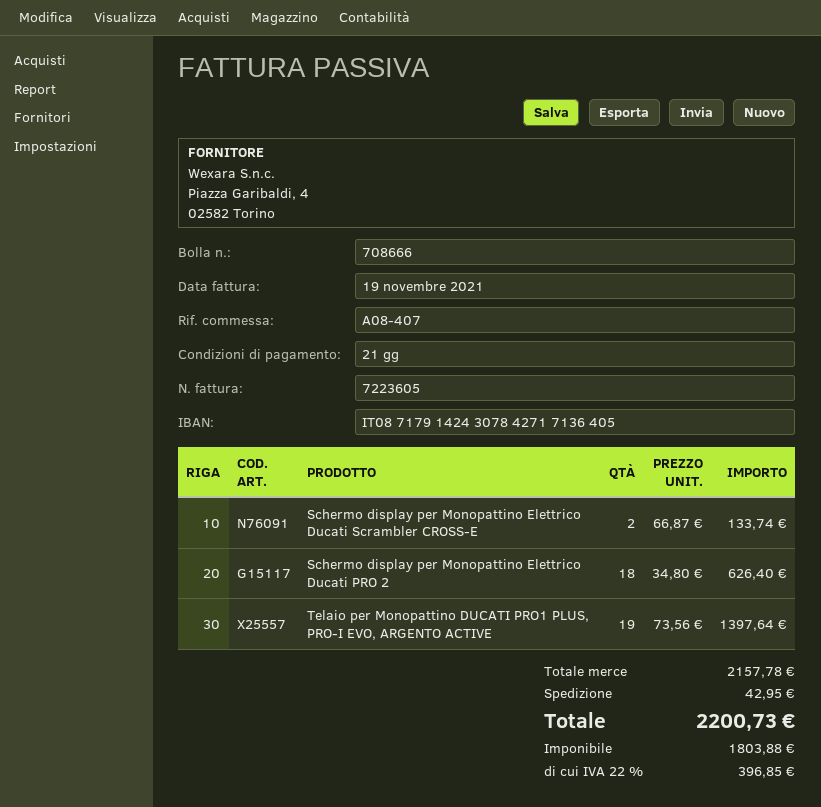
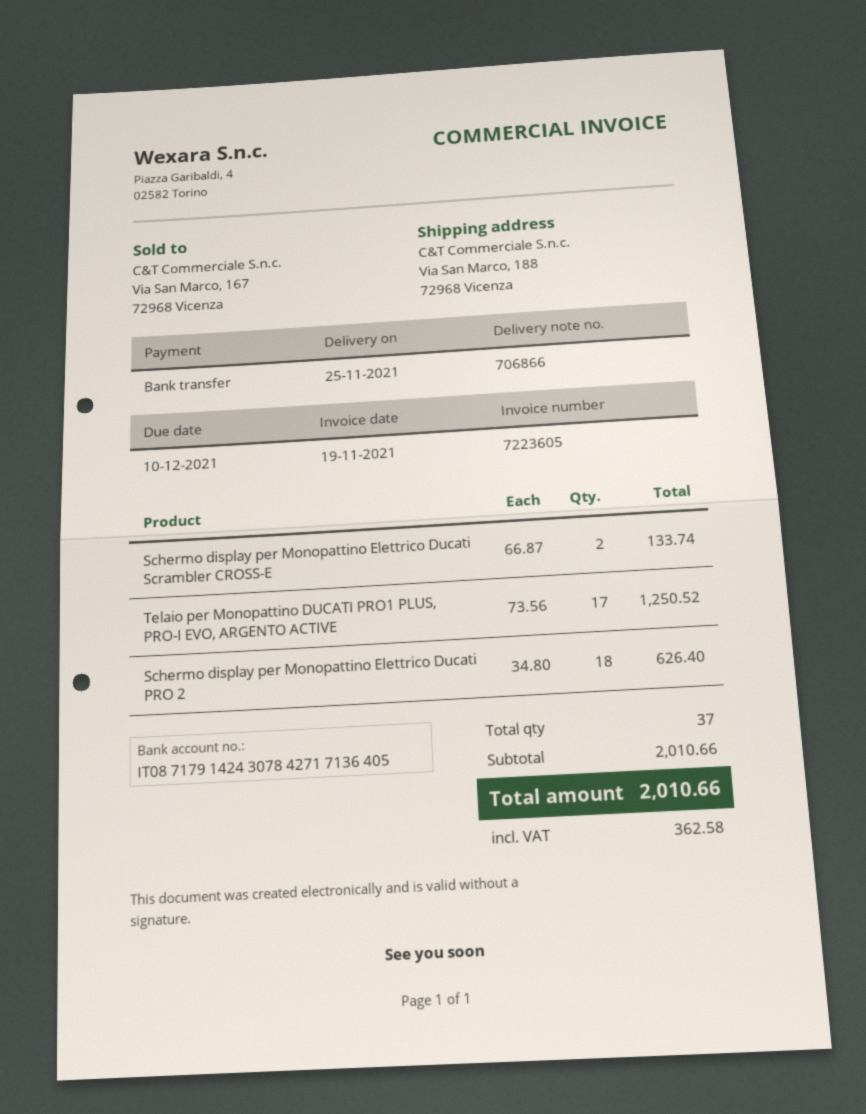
delivery note number: 708666 -> 706866
Telaio per Monopattino DUCATI PRO1 PLUS, PRO-I EVO, ARGENTO ACTIVE: 19 x 73.56 = 1397.64 -> 17 x 73.56 = 1250.52
subtotal: 2157.78 -> 2010.66
shipping: 42.95 -> none
tax: 396.85 -> 362.58
total: 2200.73 -> 2010.66

